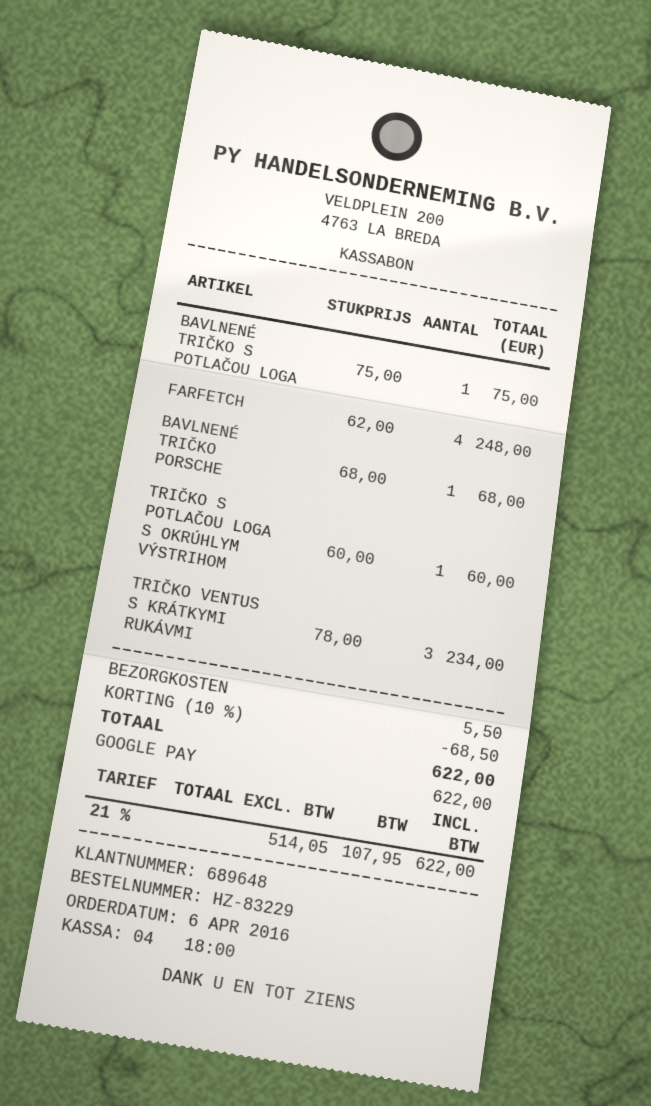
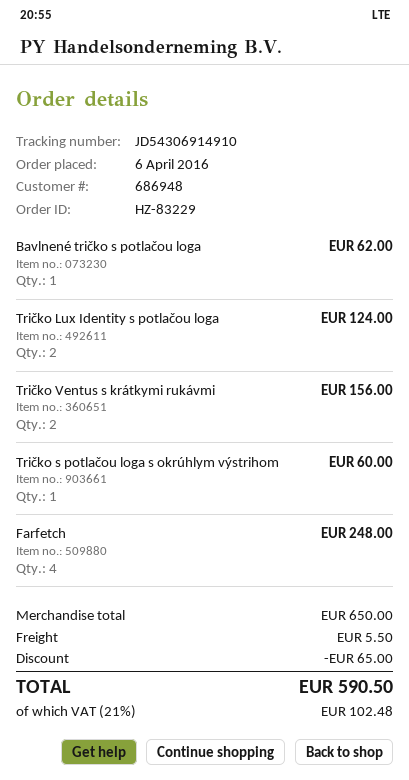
customer number: 689648 -> 686948
BAVLNENÉ TRIČKO S POTLAČOU LOGA: 1 for 75.00 -> 1 for 62.00
BAVLNENÉ TRIČKO PORSCHE: 1 for 68.00 -> none
TRIČKO VENTUS S KRÁTKYMI RUKÁVMI: 3 for 234.00 -> 2 for 156.00
Tričko Lux Identity s potlačou loga: none -> 2 for 124.00
discount: 68.50 -> 65.00
tax: 21% = 107.95 -> 21% = 102.48
total: 622.00 -> 590.50

